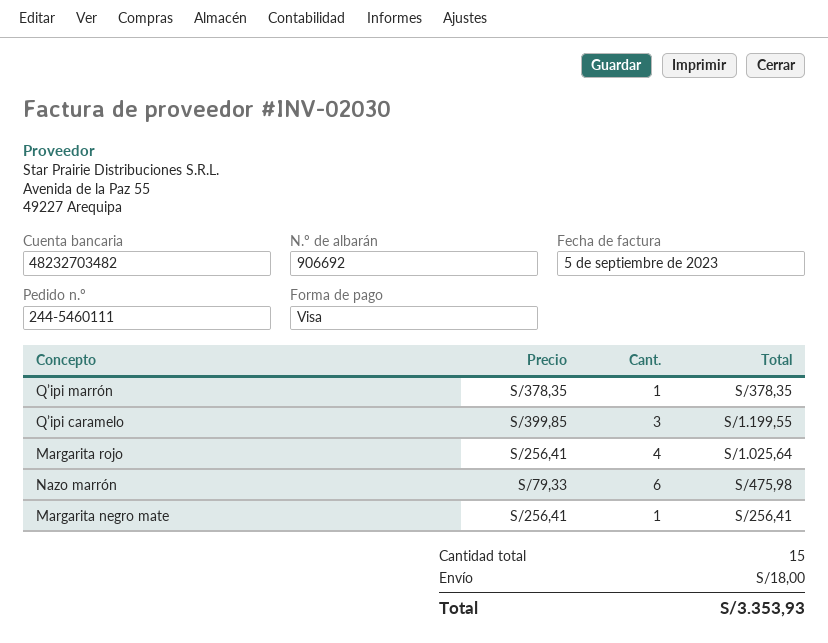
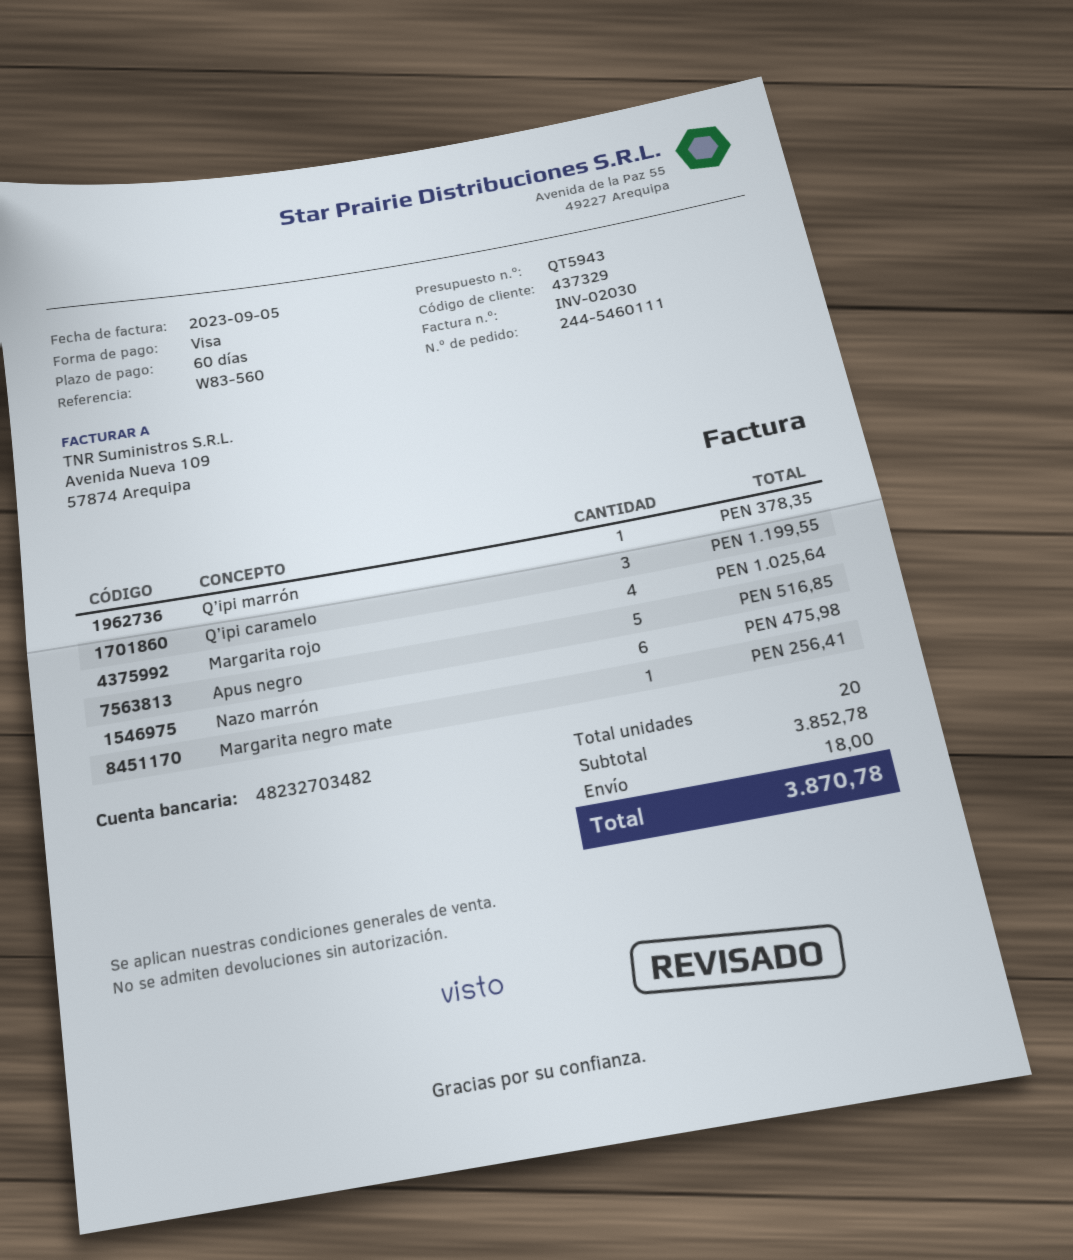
Apus negro: none -> 5 for 516.85
total quantity: 15 -> 20
total: 3353.93 -> 3870.78

